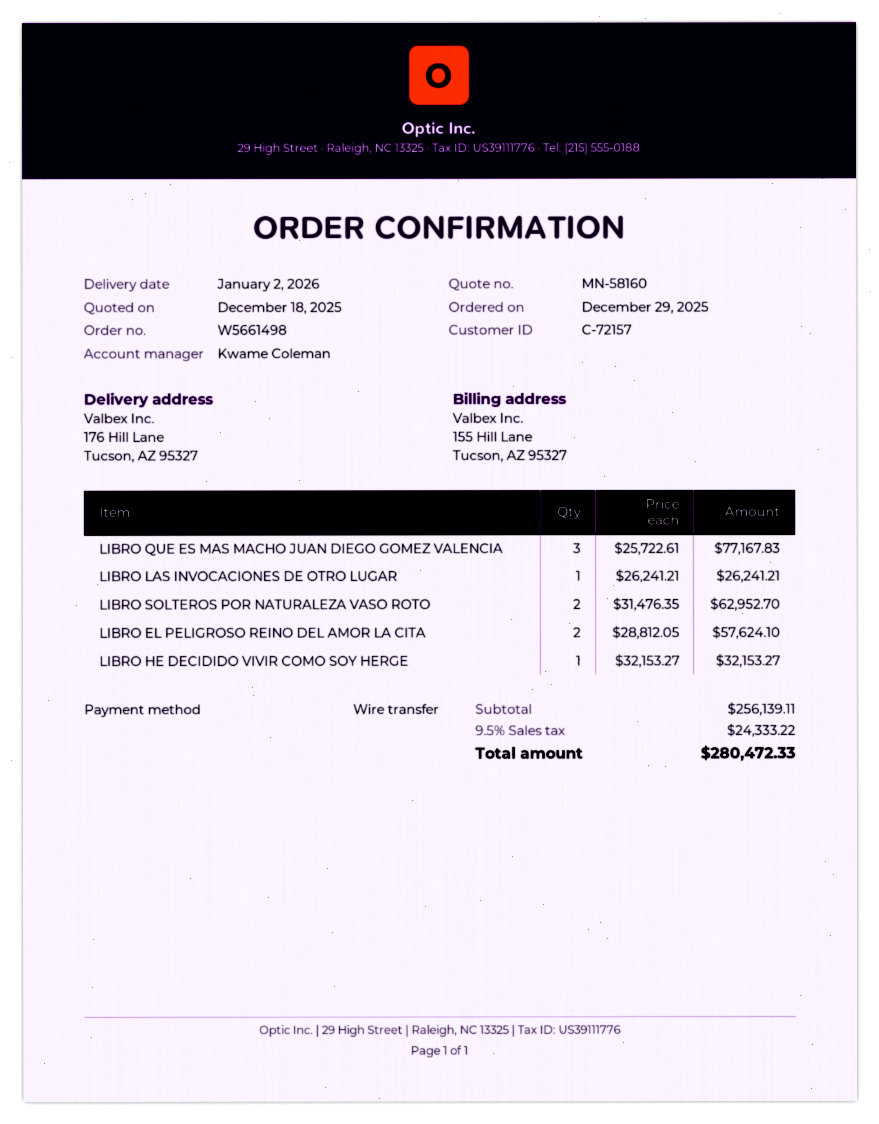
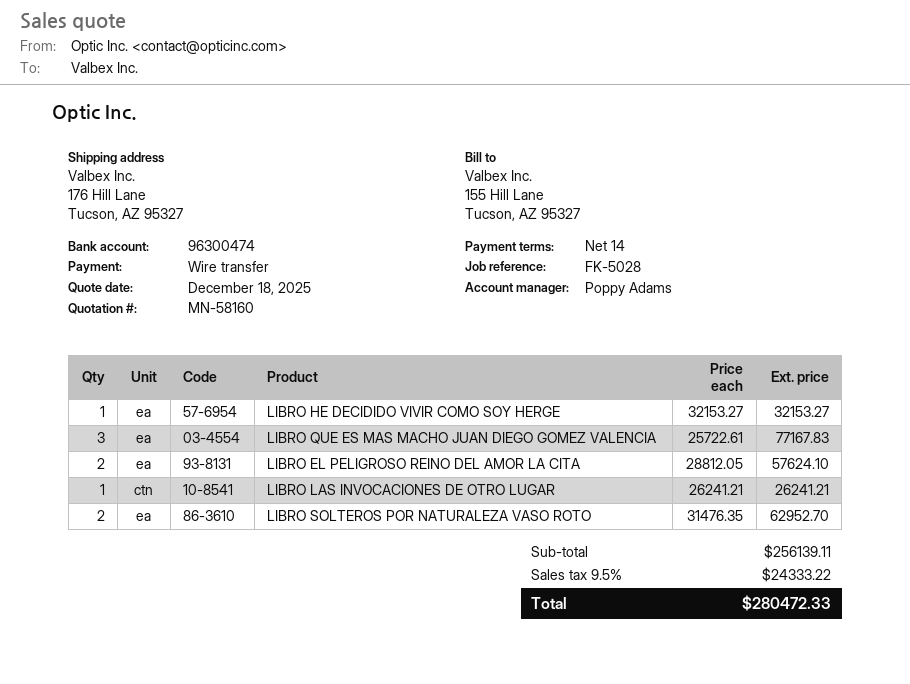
sales rep: Kwame Coleman -> Poppy Adams

